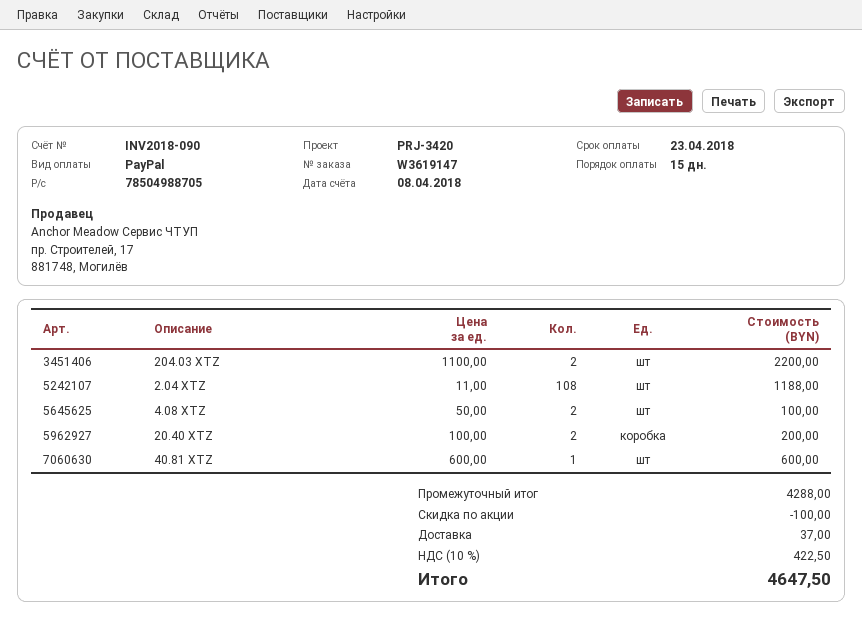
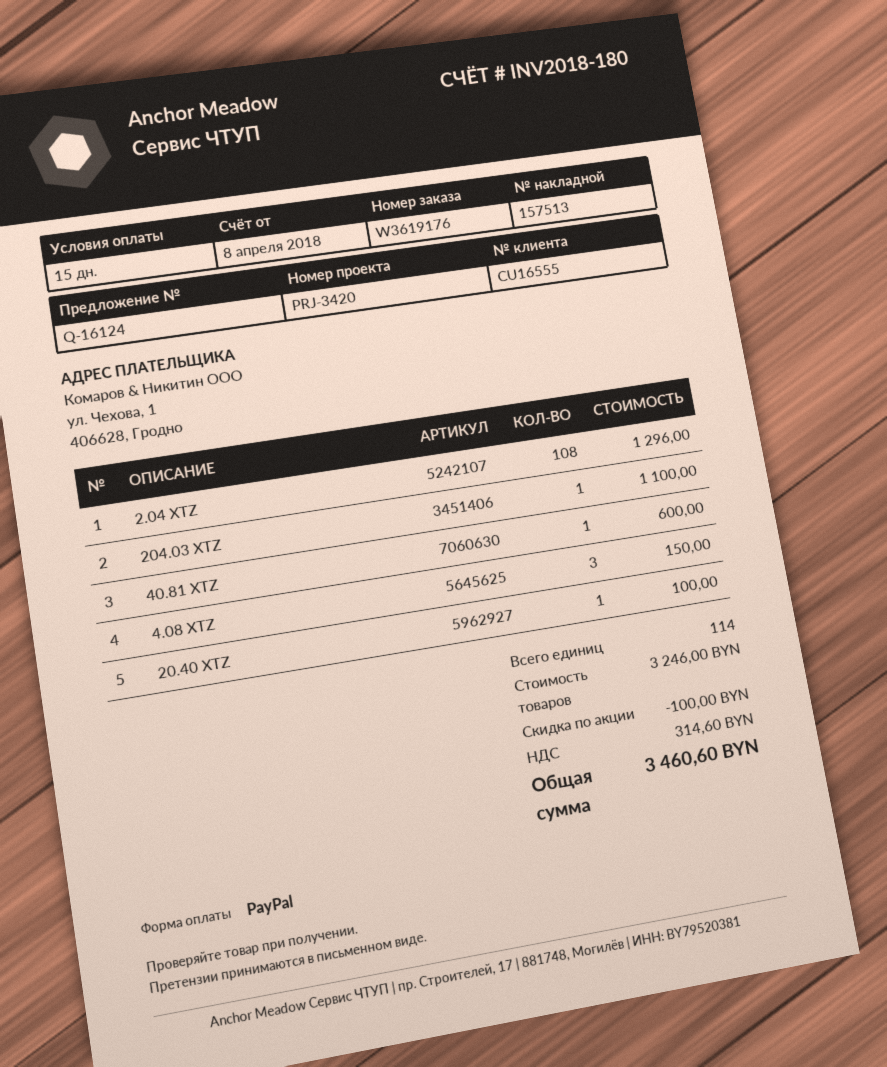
order number: W3619147 -> W3619176
invoice number: INV2018-090 -> INV2018-180
204.03 XTZ: 2 for 2200.00 -> 1 for 1100.00
2.04 XTZ: 108 for 1188.00 -> 108 for 1296.00
4.08 XTZ: 2 for 100.00 -> 3 for 150.00
20.40 XTZ: 2 for 200.00 -> 1 for 100.00
subtotal: 4288.00 -> 3246.00
shipping: 37.00 -> none
tax: 422.50 -> 314.60
total: 4647.50 -> 3460.60

